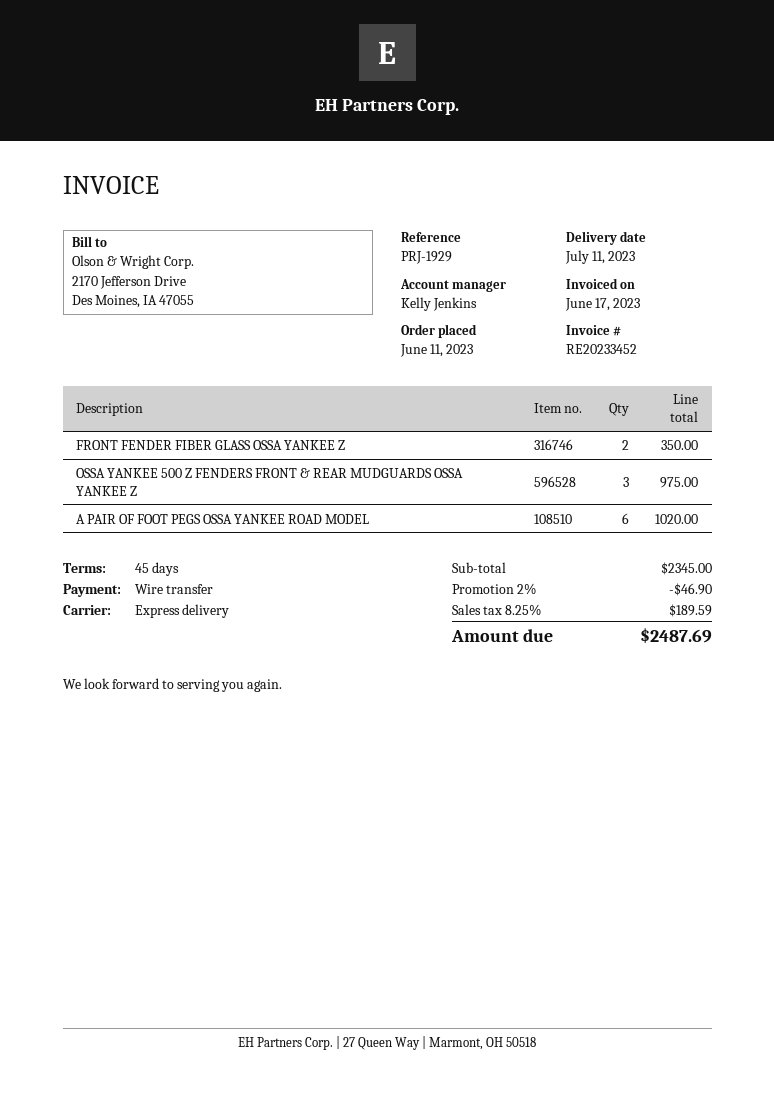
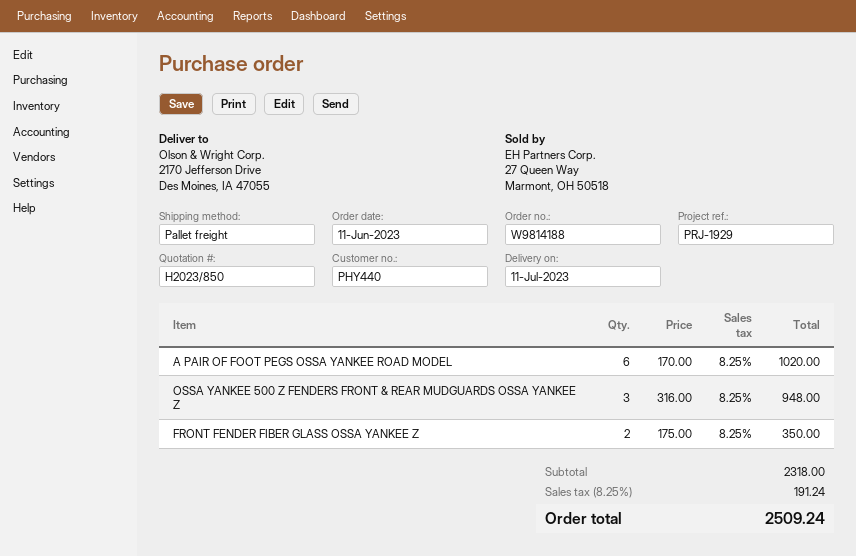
shipping method: express -> pallet freight
OSSA YANKEE 500 Z FENDERS FRONT & REAR MUDGUARDS OSSA YANKEE Z: 3 for 975.00 -> 3 for 948.00
subtotal: 2345.00 -> 2318.00
discount: 2% = 46.90 -> none
tax: 8.25% = 189.59 -> 8.25% = 191.24
total: 2487.69 -> 2509.24

